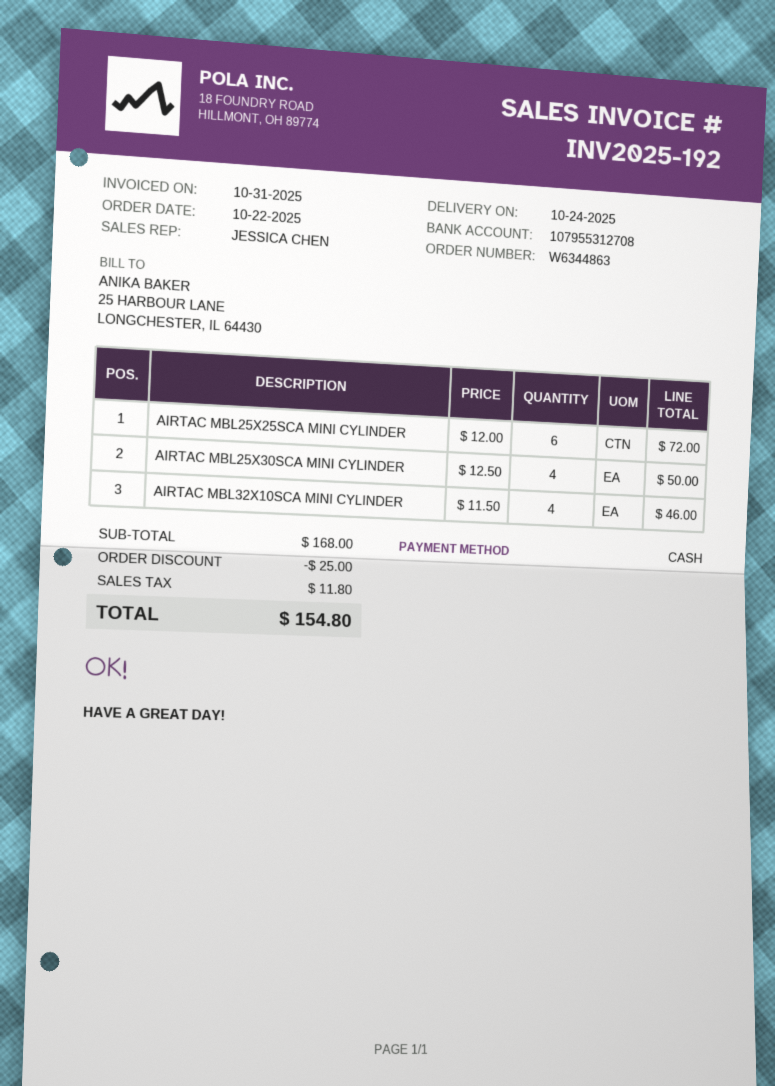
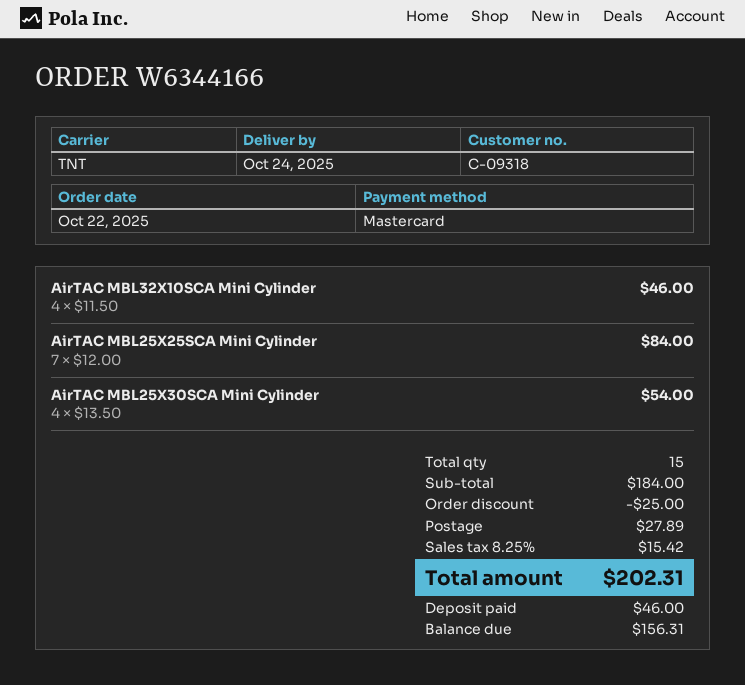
order number: W6344863 -> W6344166
payment method: cash -> Mastercard
AIRTAC MBL25X25SCA MINI CYLINDER: 6 x 12.00 = 72.00 -> 7 x 12.00 = 84.00
AIRTAC MBL25X30SCA MINI CYLINDER: 4 x 12.50 = 50.00 -> 4 x 13.50 = 54.00
subtotal: 168.00 -> 184.00
shipping: none -> 27.89
tax: 11.80 -> 15.42
total: 154.80 -> 202.31

